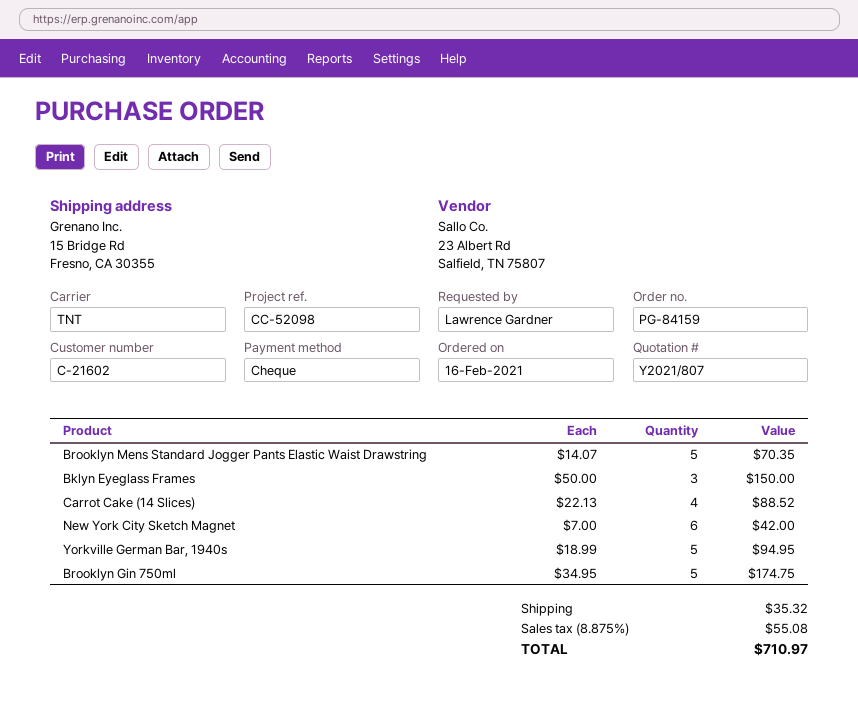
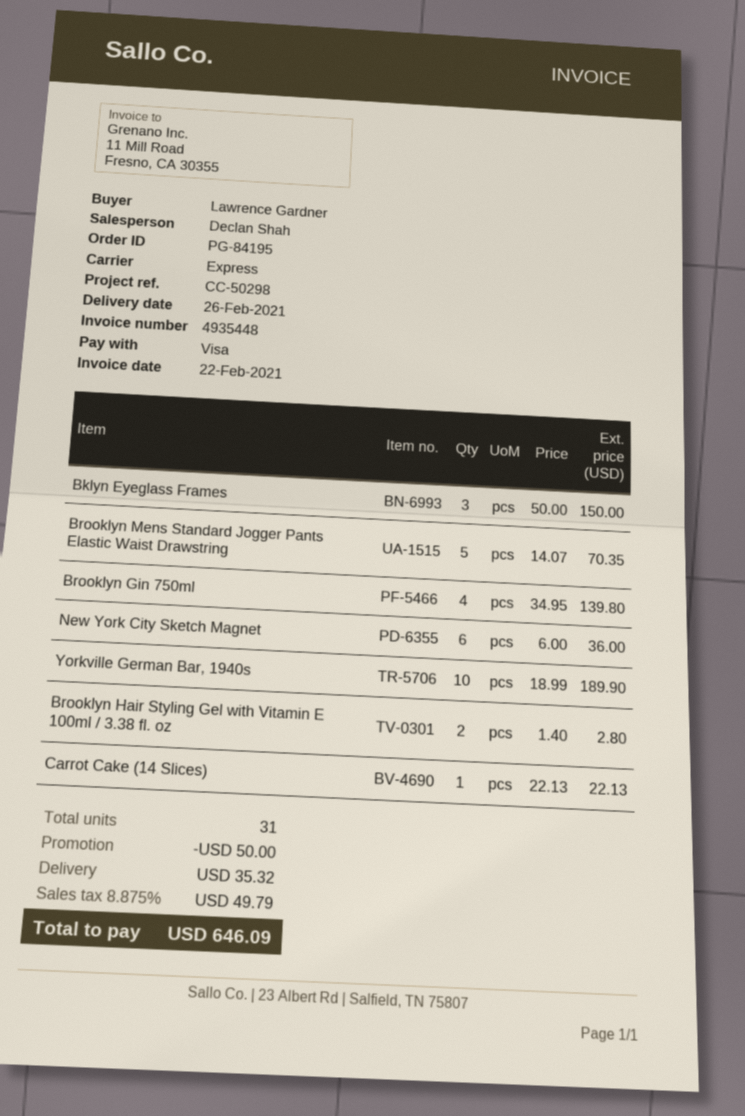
order number: PG-84159 -> PG-84195
reference: CC-52098 -> CC-50298
payment method: cheque -> Visa
shipping method: TNT -> express
Carrot Cake (14 Slices): 4 x 22.13 = 88.52 -> 1 x 22.13 = 22.13
New York City Sketch Magnet: 6 x 7.00 = 42.00 -> 6 x 6.00 = 36.00
Yorkville German Bar, 1940s: 5 x 18.99 = 94.95 -> 10 x 18.99 = 189.90
Brooklyn Gin 750ml: 5 x 34.95 = 174.75 -> 4 x 34.95 = 139.80
Brooklyn Hair Styling Gel with Vitamin E 100ml / 3.38 fl. oz: none -> 2 x 1.40 = 2.80
discount: none -> 50.00
tax: 8.875% = 55.08 -> 8.875% = 49.79
total: 710.97 -> 646.09

